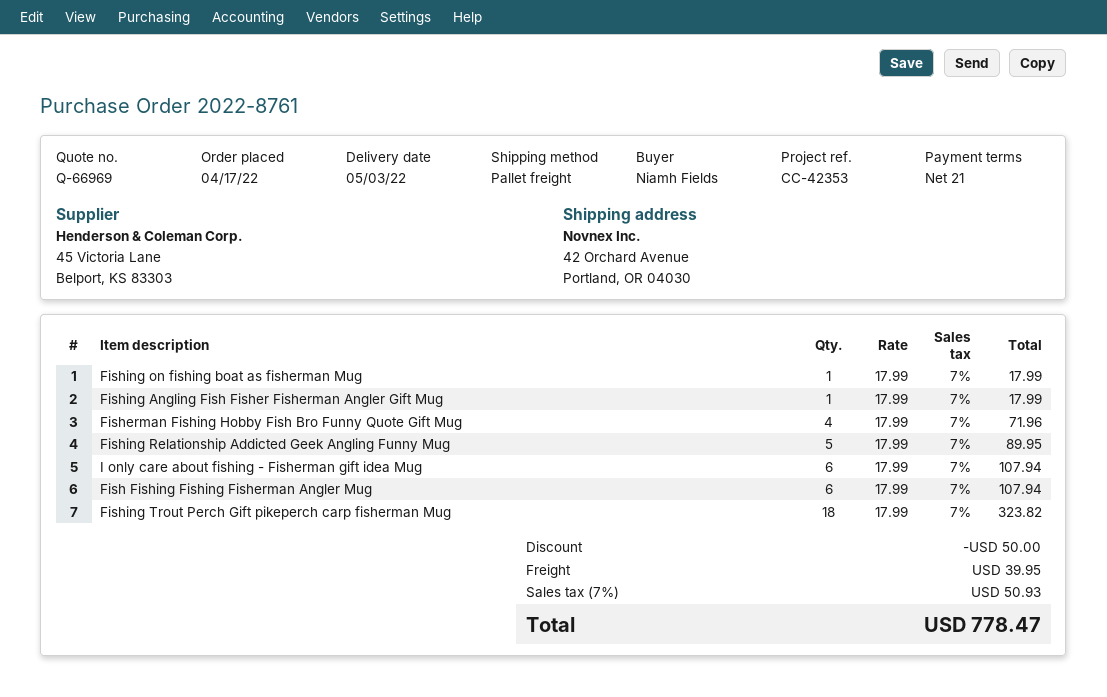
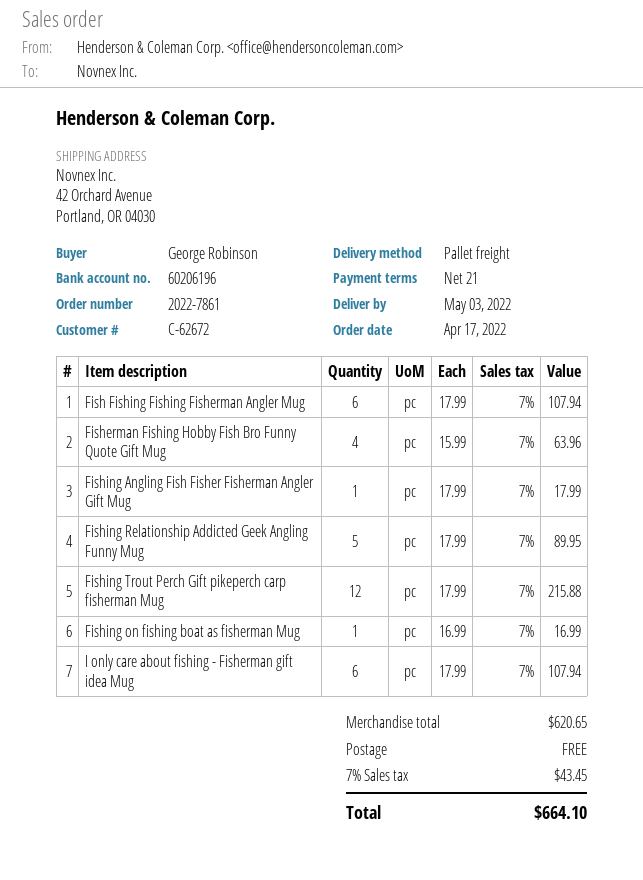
order number: 2022-8761 -> 2022-7861
ordered by: Niamh Fields -> George Robinson
Fishing on fishing boat as fisherman Mug: 1 x 17.99 = 17.99 -> 1 x 16.99 = 16.99
Fisherman Fishing Hobby Fish Bro Funny Quote Gift Mug: 4 x 17.99 = 71.96 -> 4 x 15.99 = 63.96
Fishing Trout Perch Gift pikeperch carp fisherman Mug: 18 x 17.99 = 323.82 -> 12 x 17.99 = 215.88
discount: 50.00 -> none
shipping: 39.95 -> 0.00
tax: 7% = 50.93 -> 7% = 43.45
total: 778.47 -> 664.10

